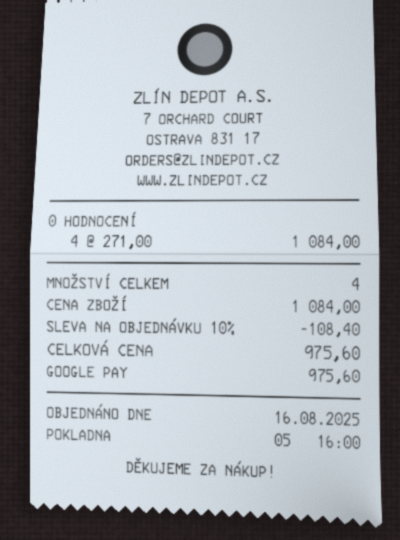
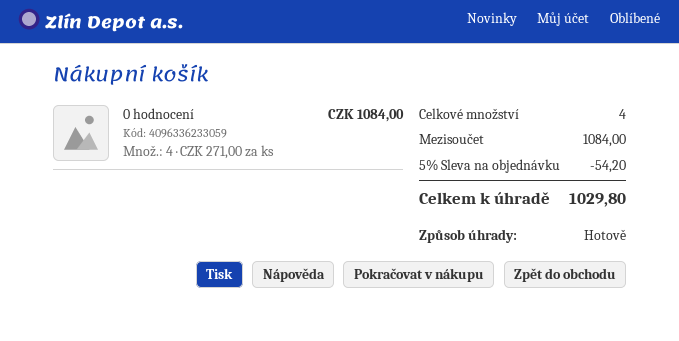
payment method: Google Pay -> cash
discount: 10% = 108.40 -> 5% = 54.20
total: 975.60 -> 1029.80

